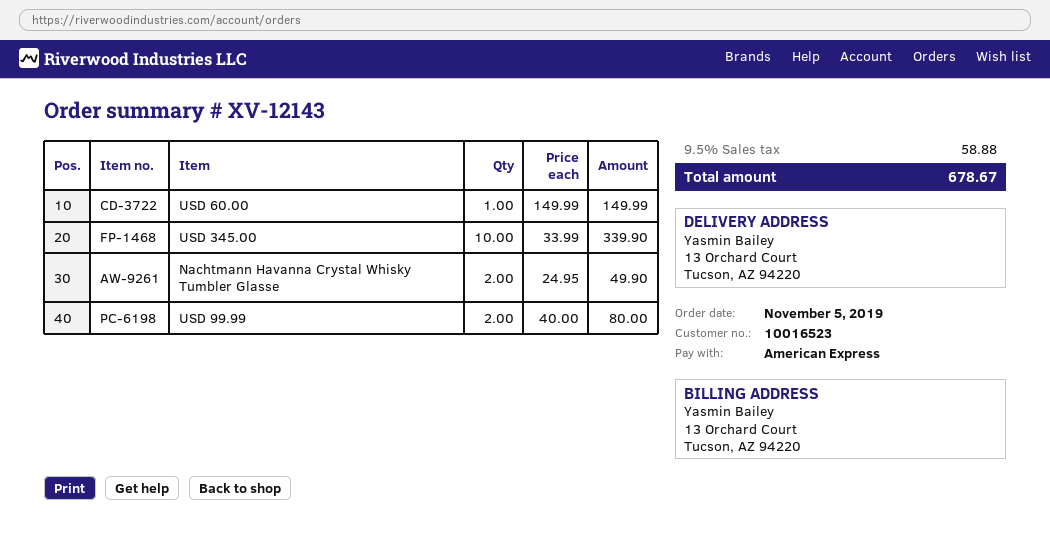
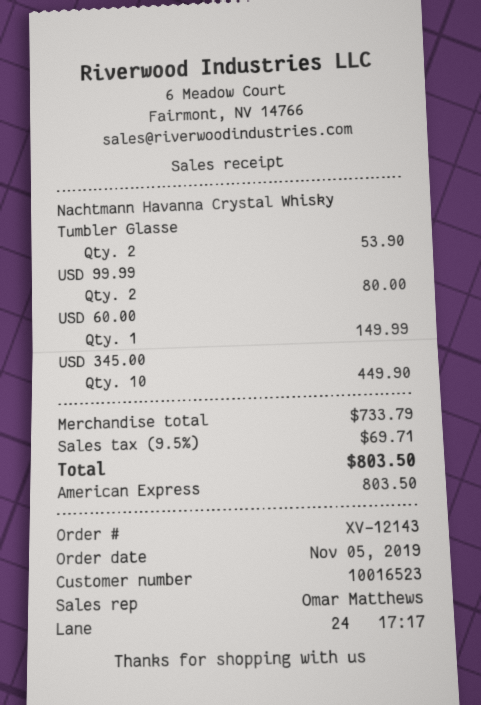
USD 345.00: 10 for 339.90 -> 10 for 449.90
Nachtmann Havanna Crystal Whisky Tumbler Glasse: 2 for 49.90 -> 2 for 53.90
tax: 9.5% = 58.88 -> 9.5% = 69.71
total: 678.67 -> 803.50

